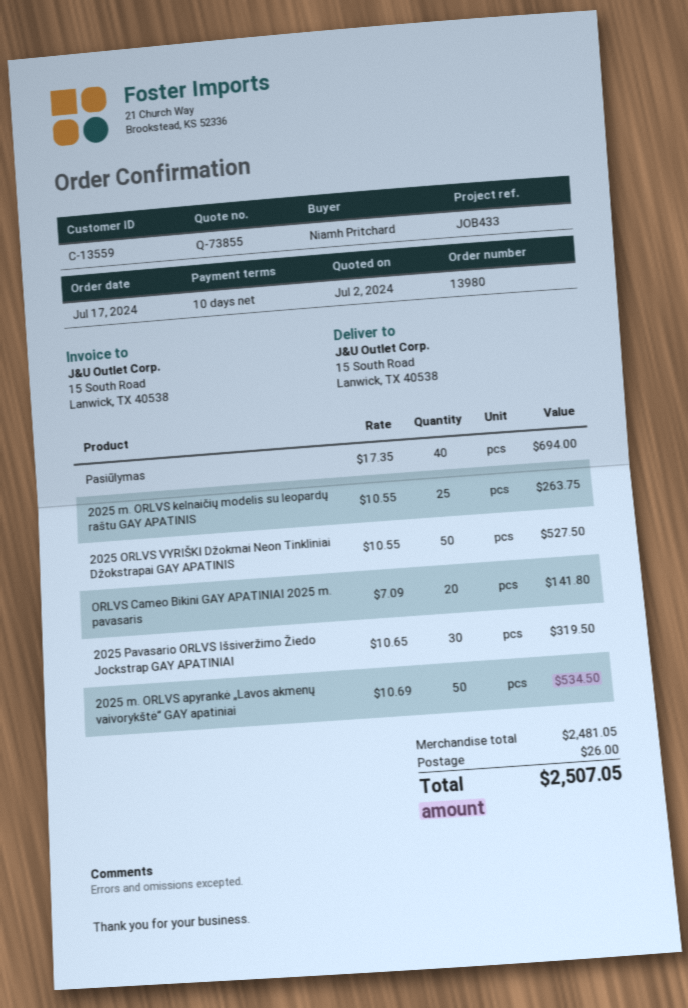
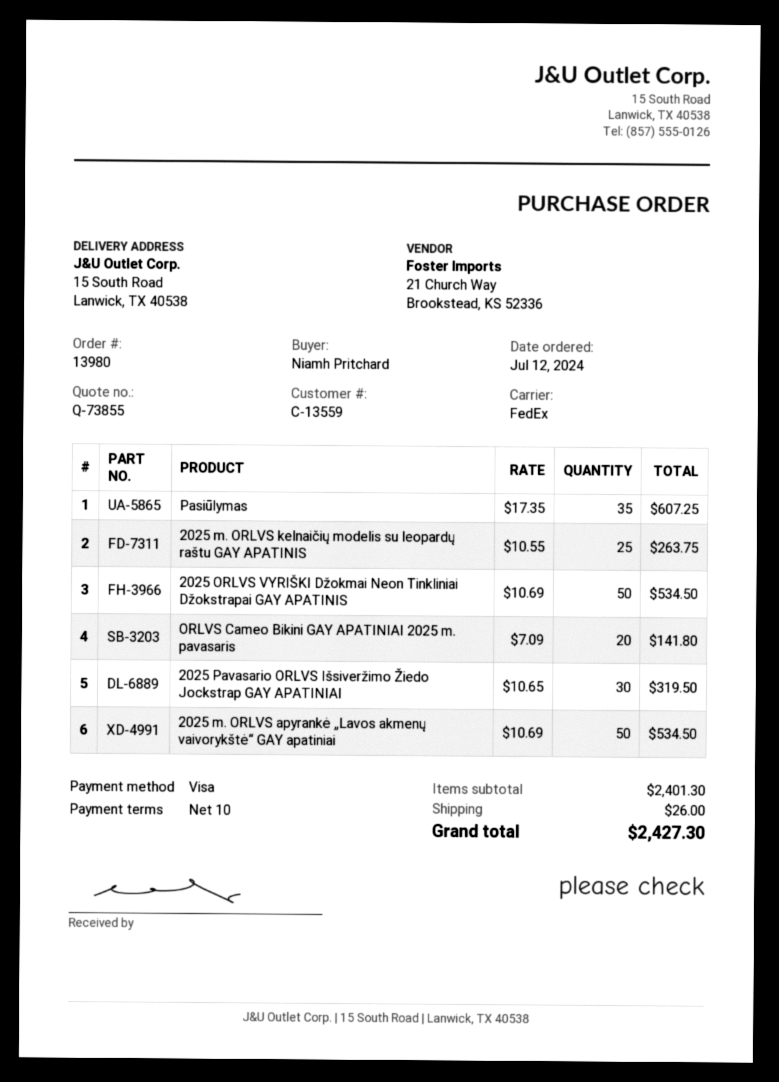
order date: 2024-07-17 -> 2024-07-12
Pasiūlymas: 40 x 17.35 = 694.00 -> 35 x 17.35 = 607.25
2025 ORLVS VYRIŠKI Džokmai Neon Tinkliniai Džokstrapai GAY APATINIS: 50 x 10.55 = 527.50 -> 50 x 10.69 = 534.50
subtotal: 2481.05 -> 2401.30
total: 2507.05 -> 2427.30

